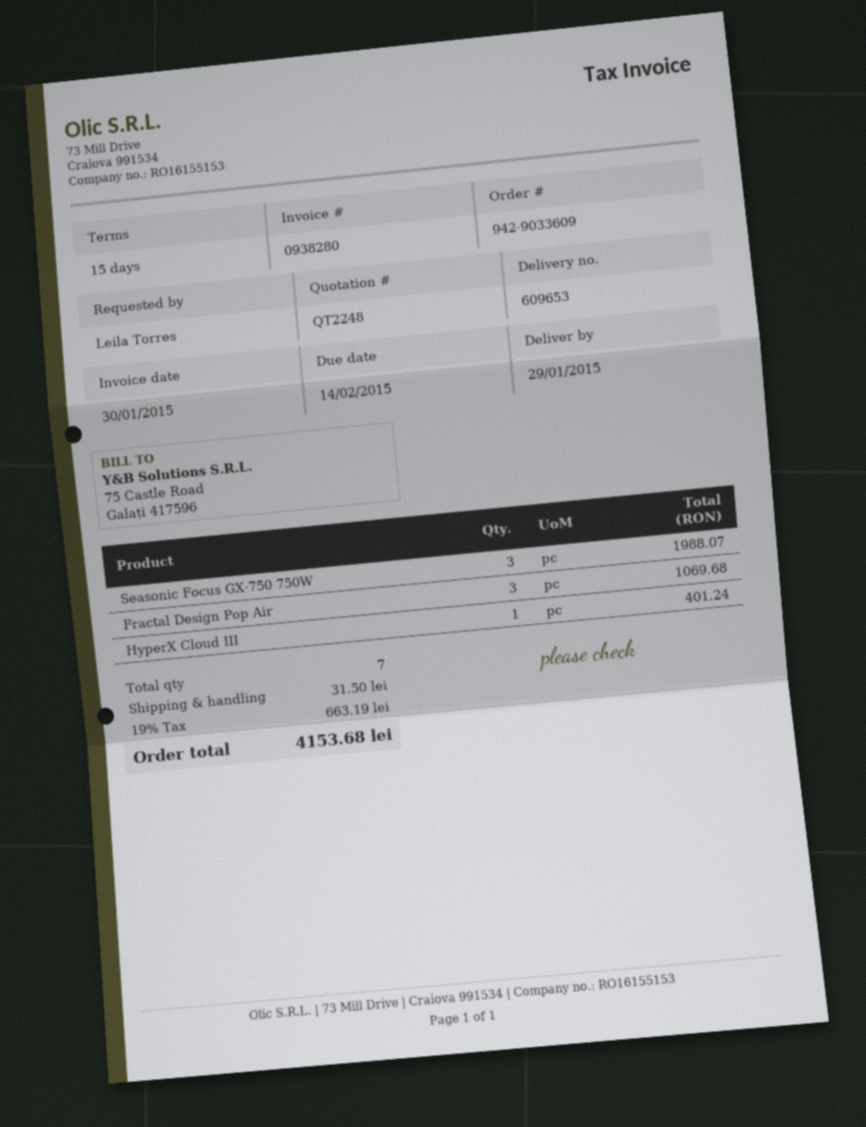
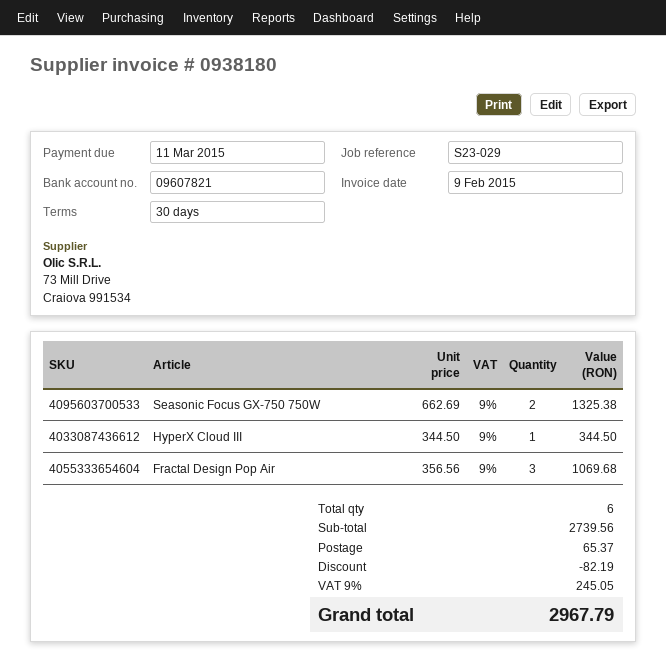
invoice number: 0938280 -> 0938180
invoice date: 2015-01-30 -> 2015-02-09
payment terms: 15 days -> 30 days
due date: 2015-02-14 -> 2015-03-11
Seasonic Focus GX-750 750W: 3 for 1988.07 -> 2 for 1325.38
HyperX Cloud III: 1 for 401.24 -> 1 for 344.50
total quantity: 7 -> 6
discount: none -> 82.19
shipping: 31.50 -> 65.37
tax: 19% = 663.19 -> 9% = 245.05
total: 4153.68 -> 2967.79

